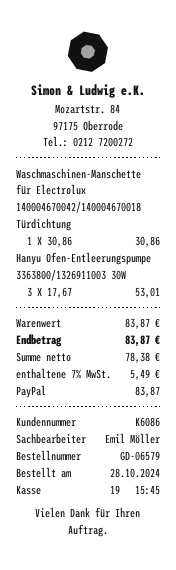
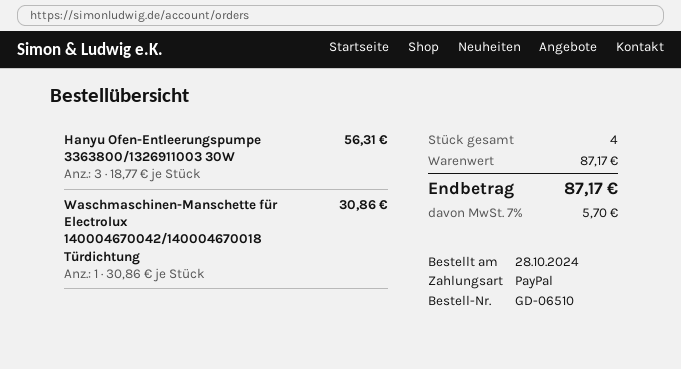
order number: GD-06579 -> GD-06510
Hanyu Ofen-Entleerungspumpe 3363800/1326911003 30W: 3 x 17.67 = 53.01 -> 3 x 18.77 = 56.31
subtotal: 83.87 -> 87.17
tax: 7% = 5.49 -> 7% = 5.70
total: 83.87 -> 87.17

